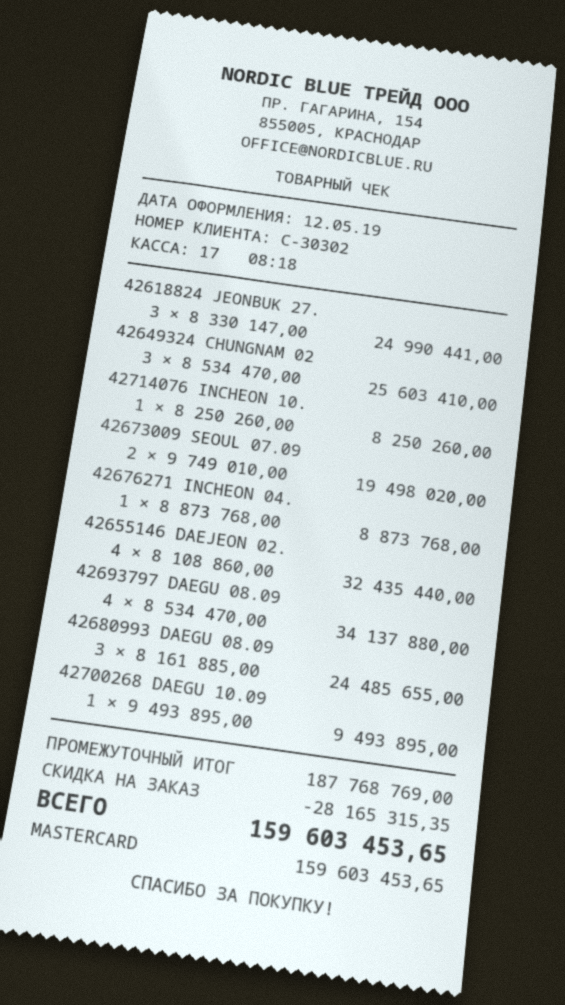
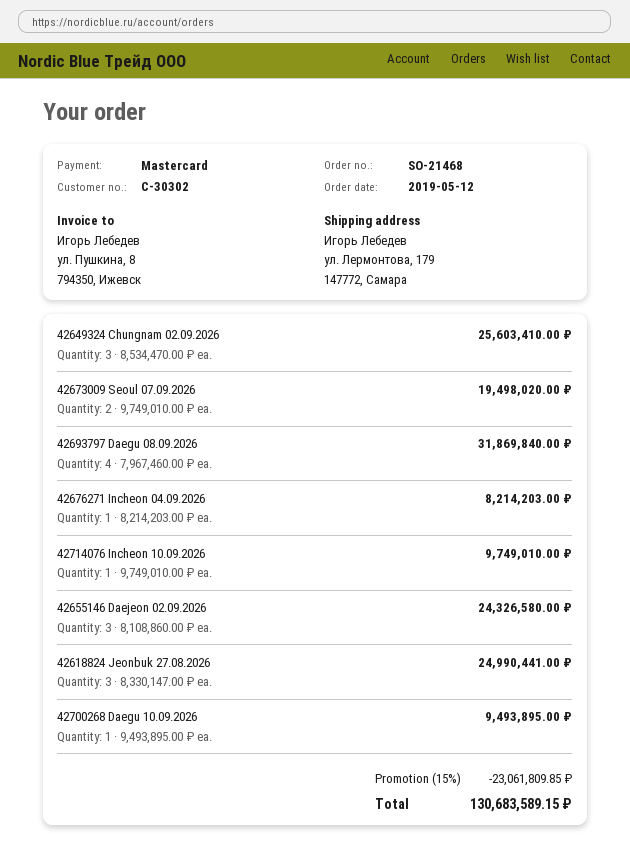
42714076 INCHEON 10.: 1 x 8250260.00 = 8250260.00 -> 1 x 9749010.00 = 9749010.00
42676271 INCHEON 04.: 1 x 8873768.00 = 8873768.00 -> 1 x 8214203.00 = 8214203.00
42655146 DAEJEON 02.: 4 x 8108860.00 = 32435440.00 -> 3 x 8108860.00 = 24326580.00
42693797 DAEGU 08.09: 4 x 8534470.00 = 34137880.00 -> 4 x 7967460.00 = 31869840.00
42680993 DAEGU 08.09: 3 x 8161885.00 = 24485655.00 -> none
discount: 28165315.35 -> 23061809.85
total: 159603453.65 -> 130683589.15

